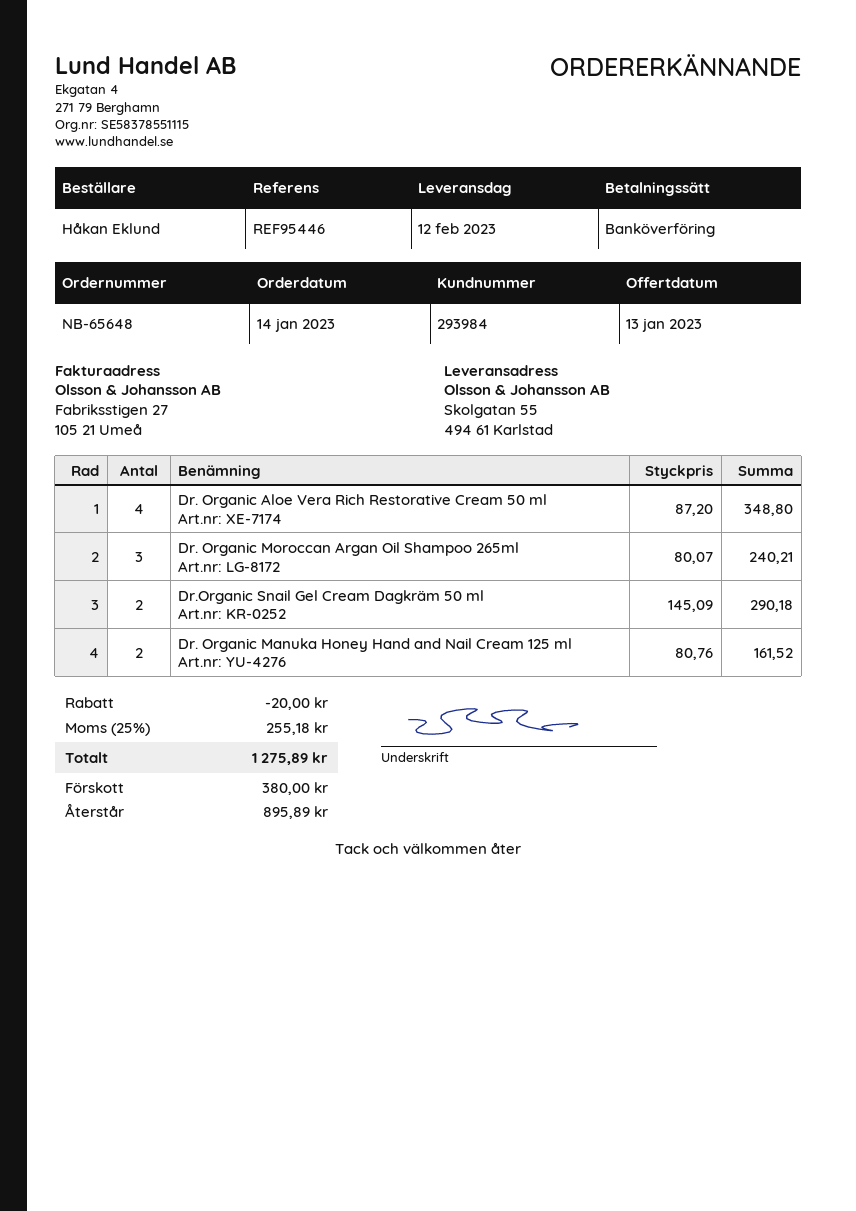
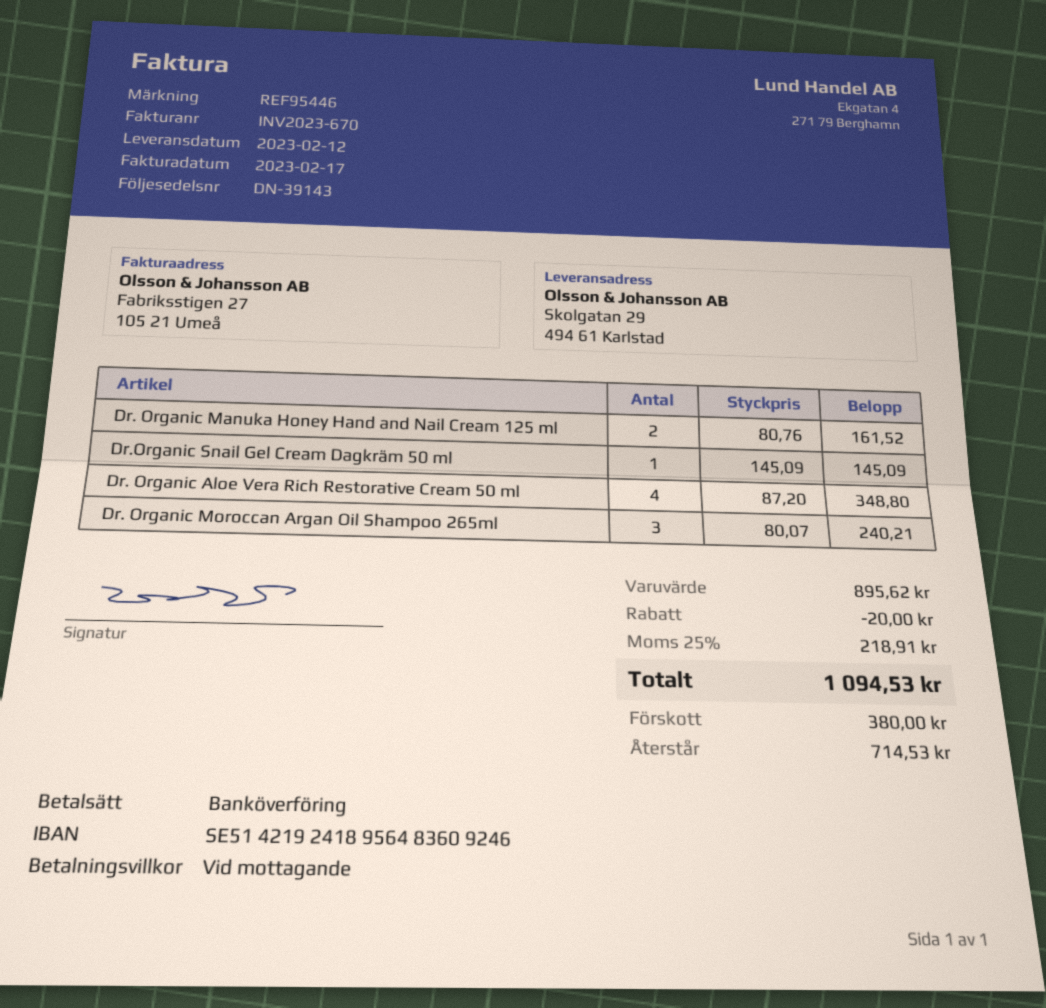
ship to: Skolgatan 55, 494 61 Karlstad -> Skolgatan 29, 494 61 Karlstad
Dr.Organic Snail Gel Cream Dagkräm 50 ml: 2 x 145.09 = 290.18 -> 1 x 145.09 = 145.09
tax: 25% = 255.18 -> 25% = 218.91
total: 1275.89 -> 1094.53
balance: 895.89 -> 714.53

